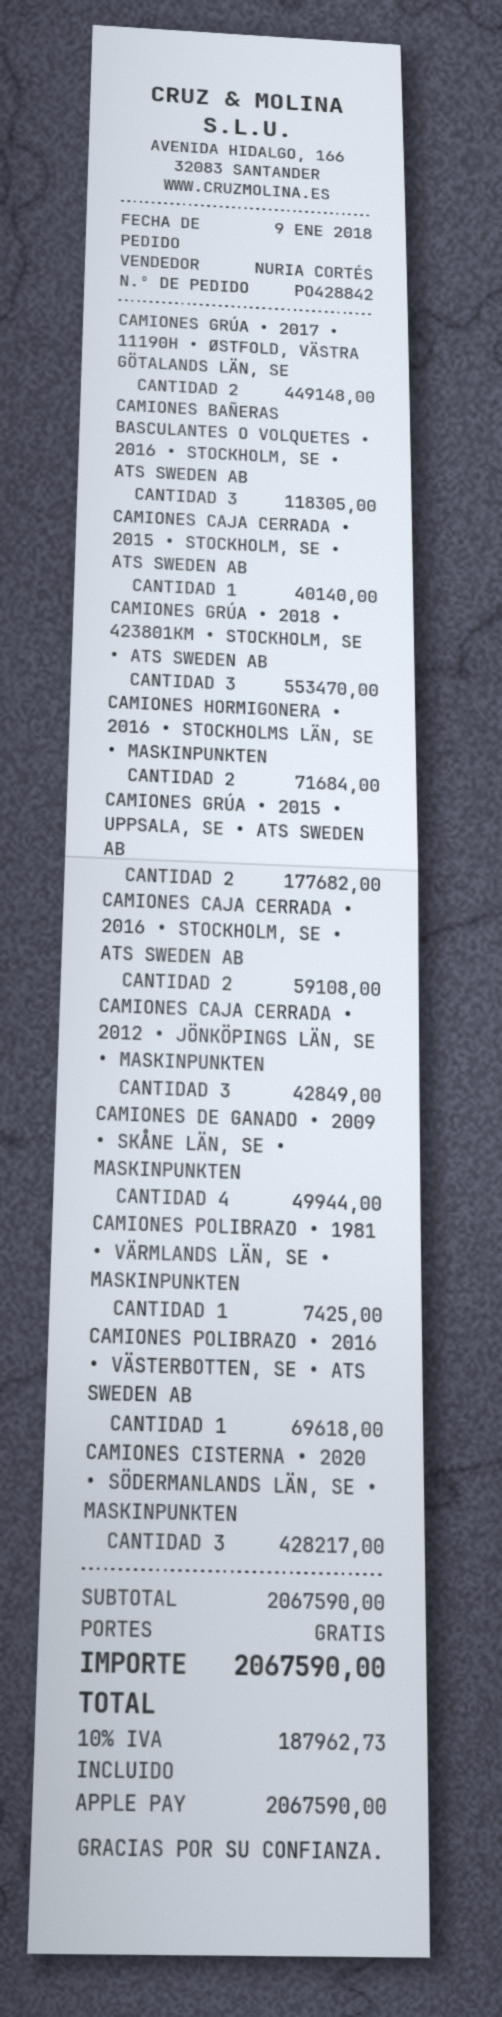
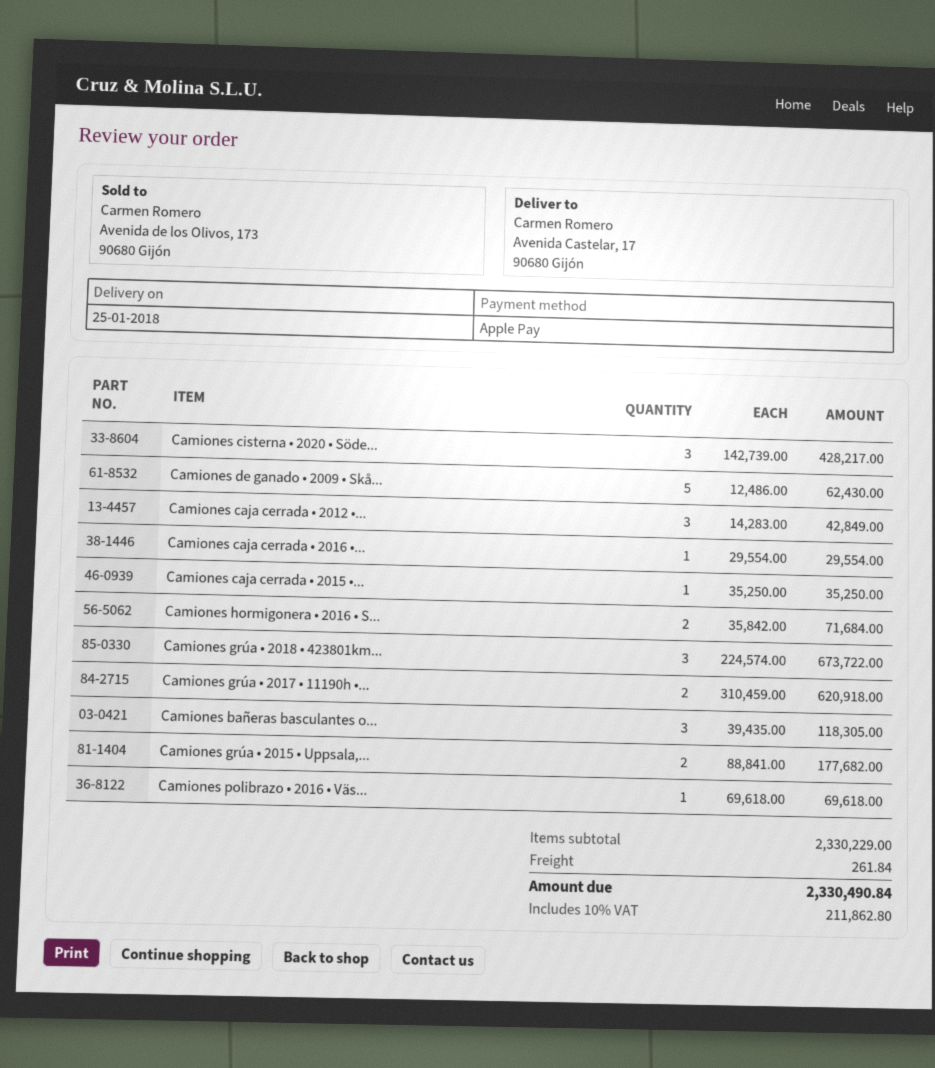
CAMIONES GRÚA • 2017 • 11190H • ØSTFOLD, VÄSTRA GÖTALANDS LÄN, SE: 2 for 449148.00 -> 2 for 620918.00
CAMIONES CAJA CERRADA • 2015 • STOCKHOLM, SE • ATS SWEDEN AB: 1 for 40140.00 -> 1 for 35250.00
CAMIONES GRÚA • 2018 • 423801KM • STOCKHOLM, SE • ATS SWEDEN AB: 3 for 553470.00 -> 3 for 673722.00
CAMIONES CAJA CERRADA • 2016 • STOCKHOLM, SE • ATS SWEDEN AB: 2 for 59108.00 -> 1 for 29554.00
CAMIONES DE GANADO • 2009 • SKÅNE LÄN, SE • MASKINPUNKTEN: 4 for 49944.00 -> 5 for 62430.00
CAMIONES POLIBRAZO • 1981 • VÄRMLANDS LÄN, SE • MASKINPUNKTEN: 1 for 7425.00 -> none
subtotal: 2067590.00 -> 2330229.00
shipping: 0.00 -> 261.84
tax: 10% = 187962.73 -> 10% = 211862.80
total: 2067590.00 -> 2330490.84

